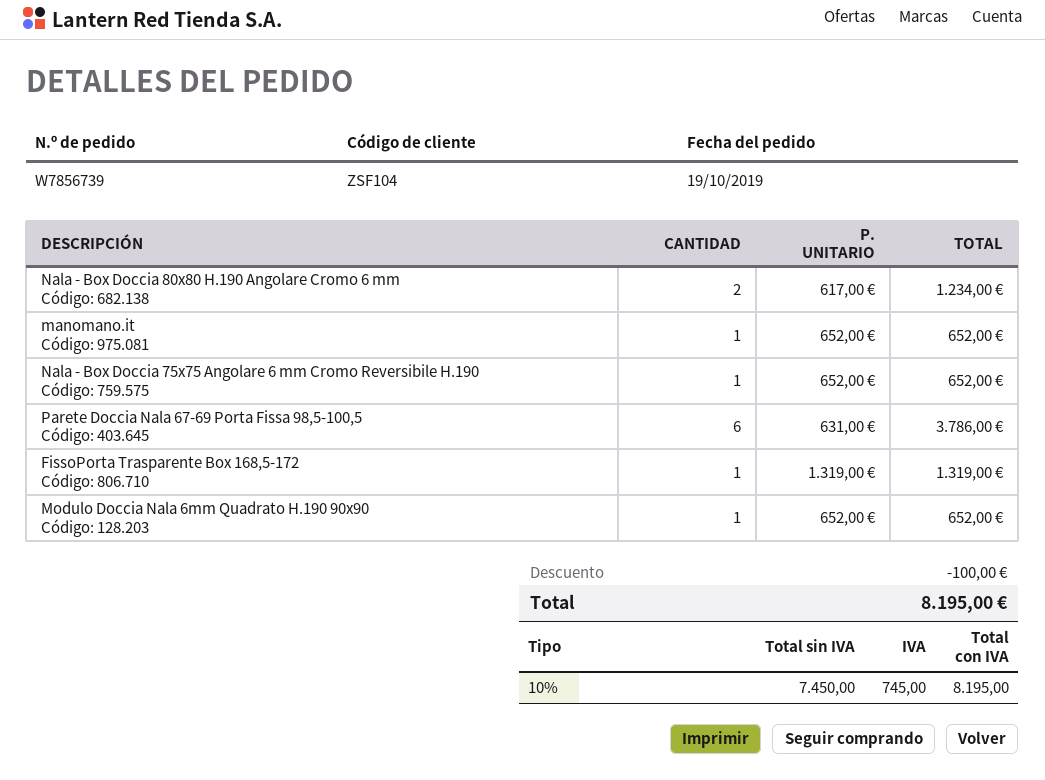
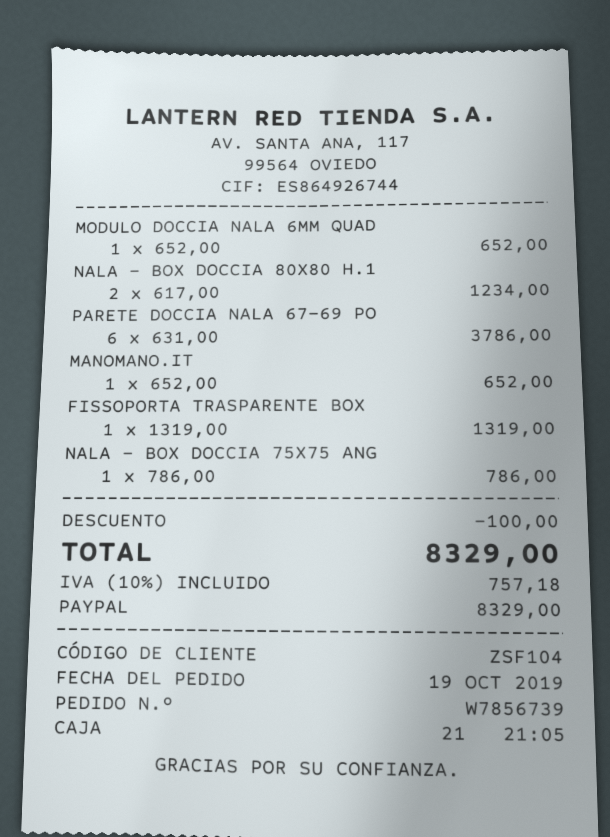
Nala - Box Doccia 75x75 Angolare 6 mm Cromo Reversibile H.190: 1 x 652.00 = 652.00 -> 1 x 786.00 = 786.00
tax: 10% = 745.00 -> 10% = 757.18
total: 8195.00 -> 8329.00

